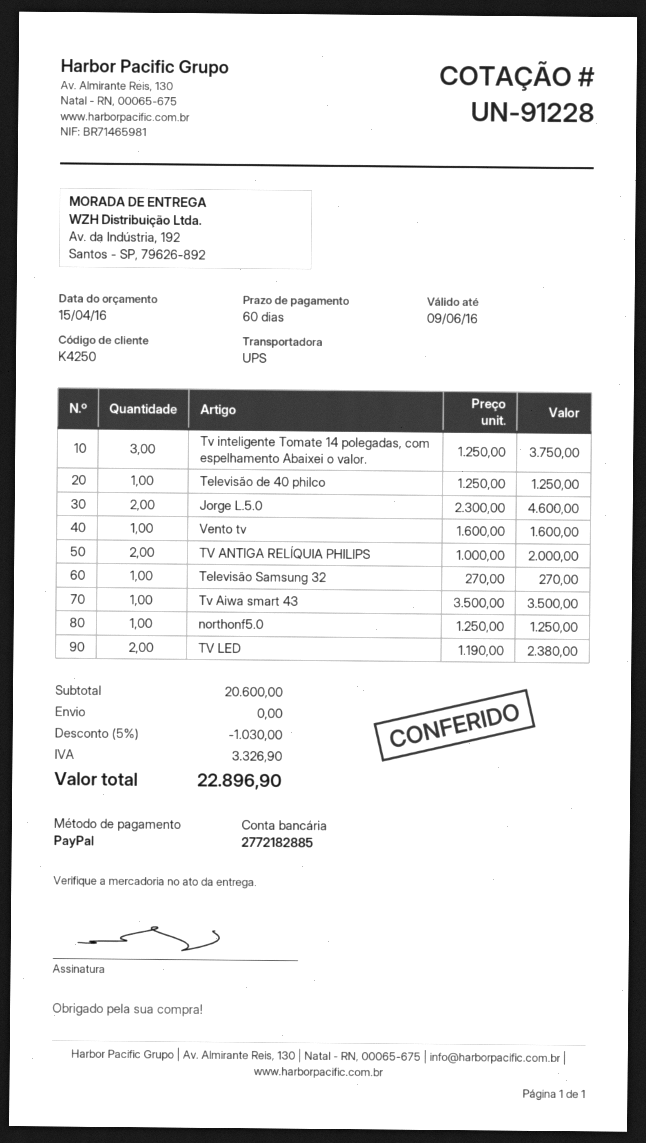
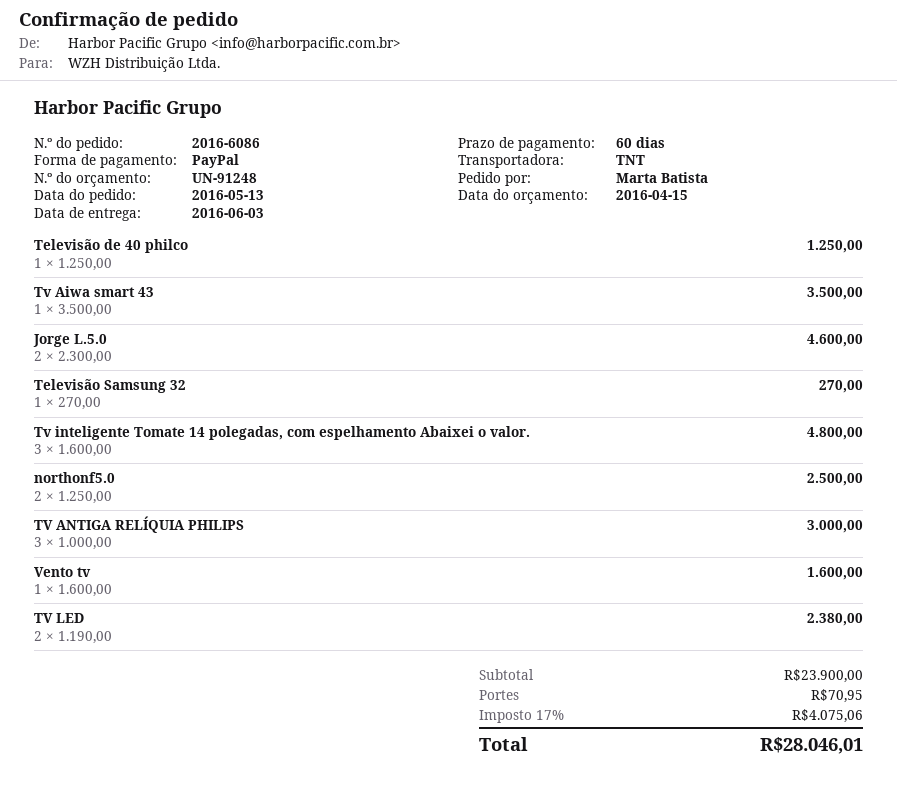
quote number: UN-91228 -> UN-91248
shipping method: UPS -> TNT
Tv inteligente Tomate 14 polegadas, com espelhamento Abaixei o valor.: 3 x 1250.00 = 3750.00 -> 3 x 1600.00 = 4800.00
TV ANTIGA RELÍQUIA PHILIPS: 2 x 1000.00 = 2000.00 -> 3 x 1000.00 = 3000.00
northonf5.0: 1 x 1250.00 = 1250.00 -> 2 x 1250.00 = 2500.00
subtotal: 20600.00 -> 23900.00
discount: 5% = 1030.00 -> none
shipping: 0.00 -> 70.95
tax: 3326.90 -> 4075.06
total: 22896.90 -> 28046.01

